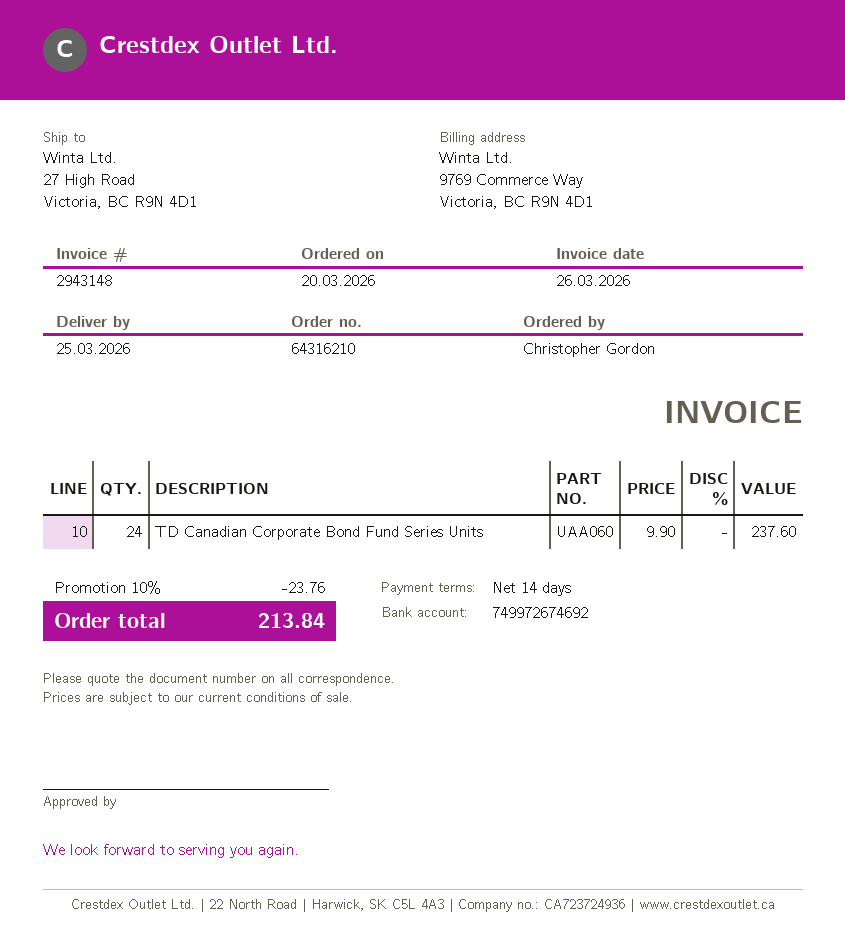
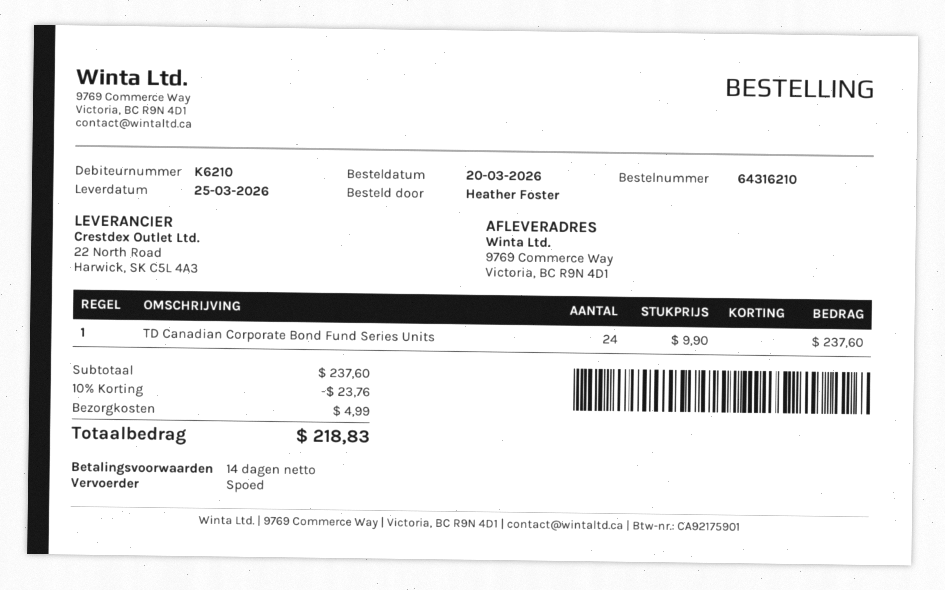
ordered by: Christopher Gordon -> Heather Foster
ship to: 27 High Road, Victoria, BC R9N 4D1 -> 9769 Commerce Way, Victoria, BC R9N 4D1
shipping: none -> 4.99
total: 213.84 -> 218.83

